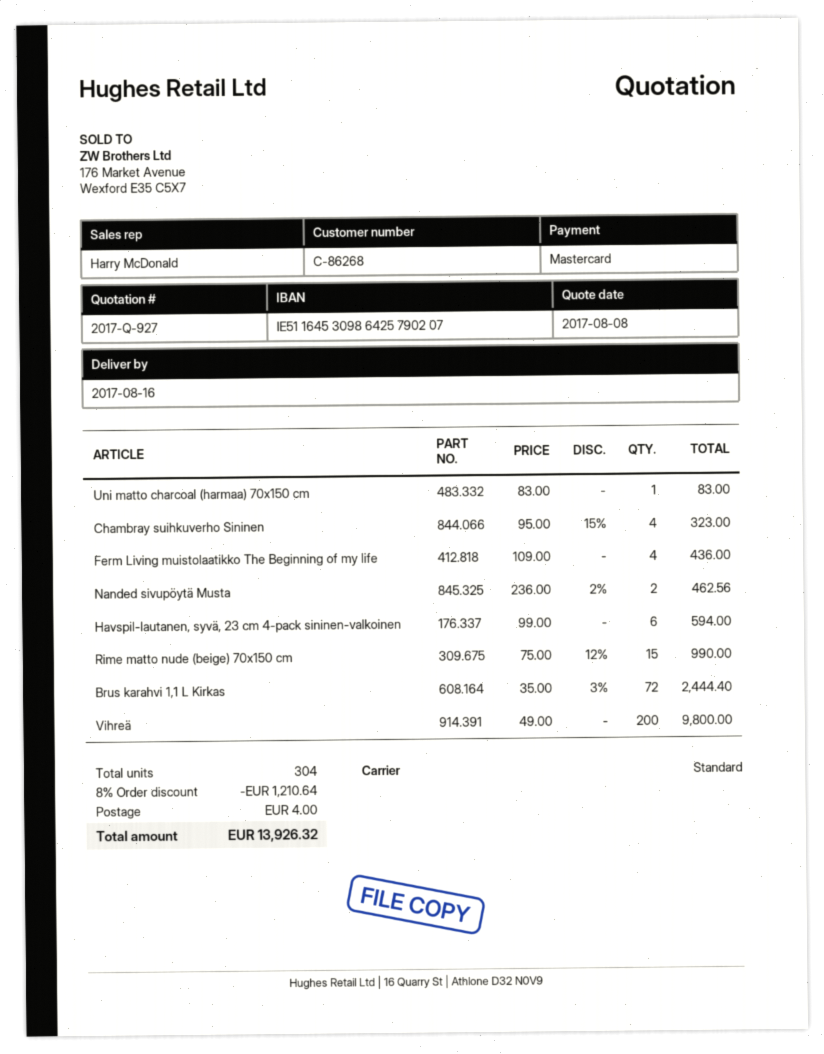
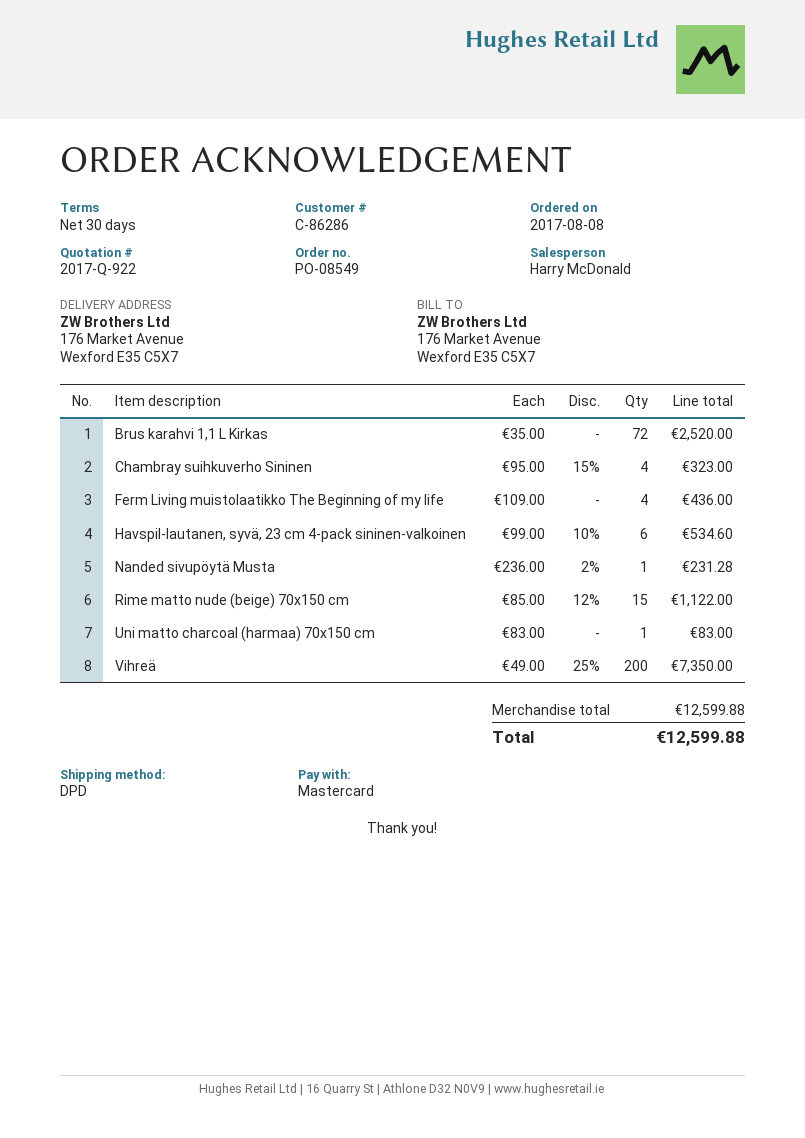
quote number: 2017-Q-927 -> 2017-Q-922
customer number: C-86268 -> C-86286
shipping method: standard -> DPD
Nanded sivupöytä Musta: 2 x 236.00 - 2% = 462.56 -> 1 x 236.00 - 2% = 231.28
Havspil-lautanen, syvä, 23 cm 4-pack sininen-valkoinen: 6 x 99.00 = 594.00 -> 6 x 99.00 - 10% = 534.60
Rime matto nude (beige) 70x150 cm: 15 x 75.00 - 12% = 990.00 -> 15 x 85.00 - 12% = 1122.00
Brus karahvi 1,1 L Kirkas: 72 x 35.00 - 3% = 2444.40 -> 72 x 35.00 = 2520.00
Vihreä: 200 x 49.00 = 9800.00 -> 200 x 49.00 - 25% = 7350.00
discount: 8% = 1210.64 -> none
shipping: 4.00 -> none
total: 13926.32 -> 12599.88

